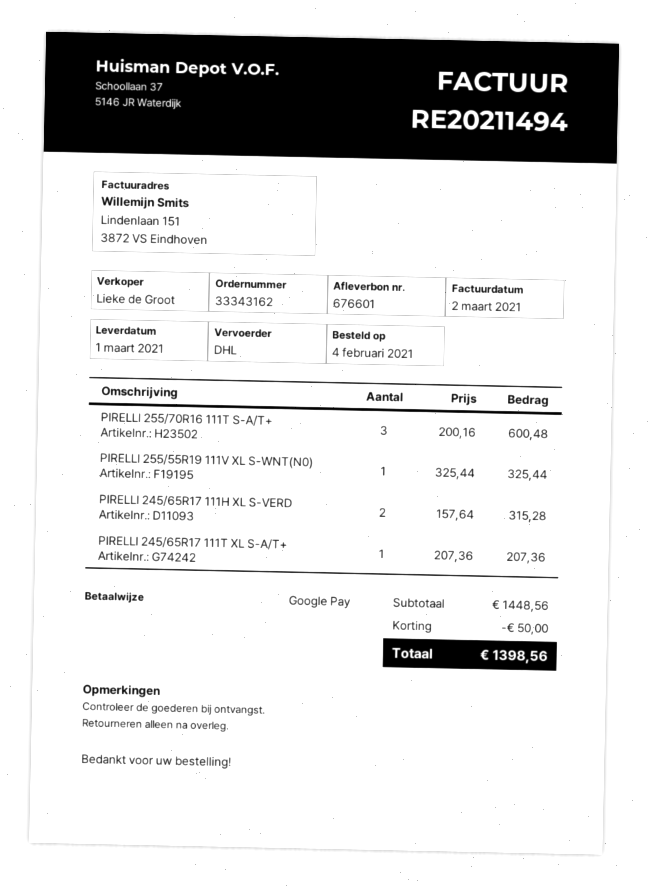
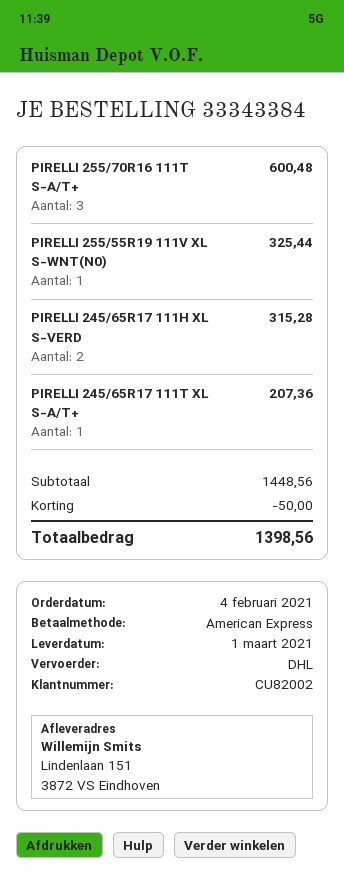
order number: 33343162 -> 33343384
payment method: Google Pay -> American Express

